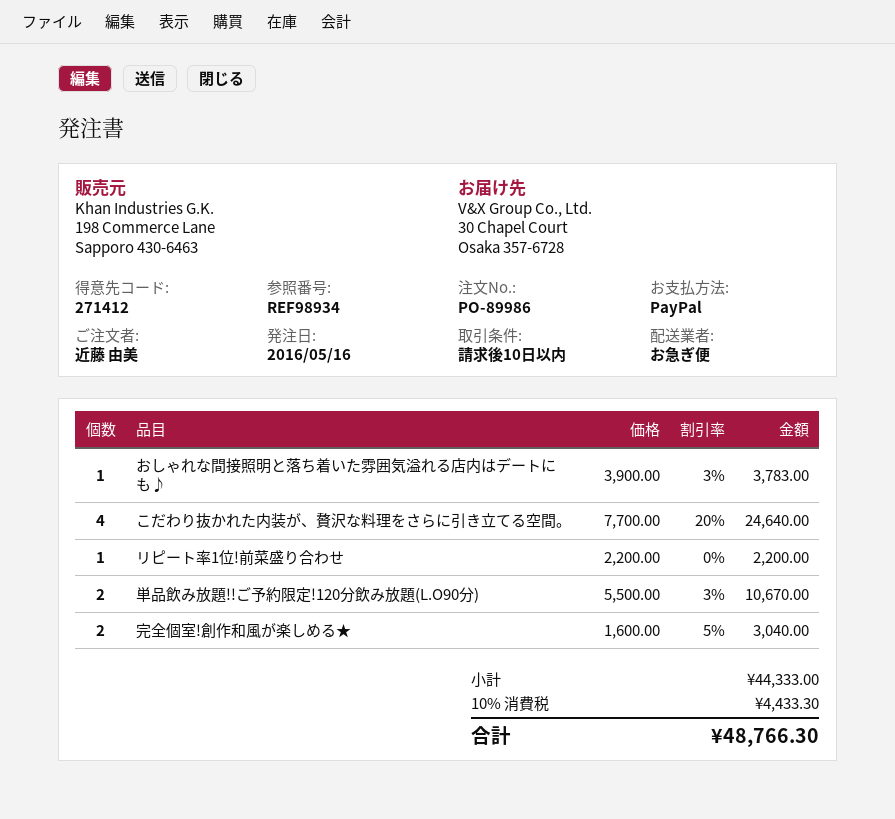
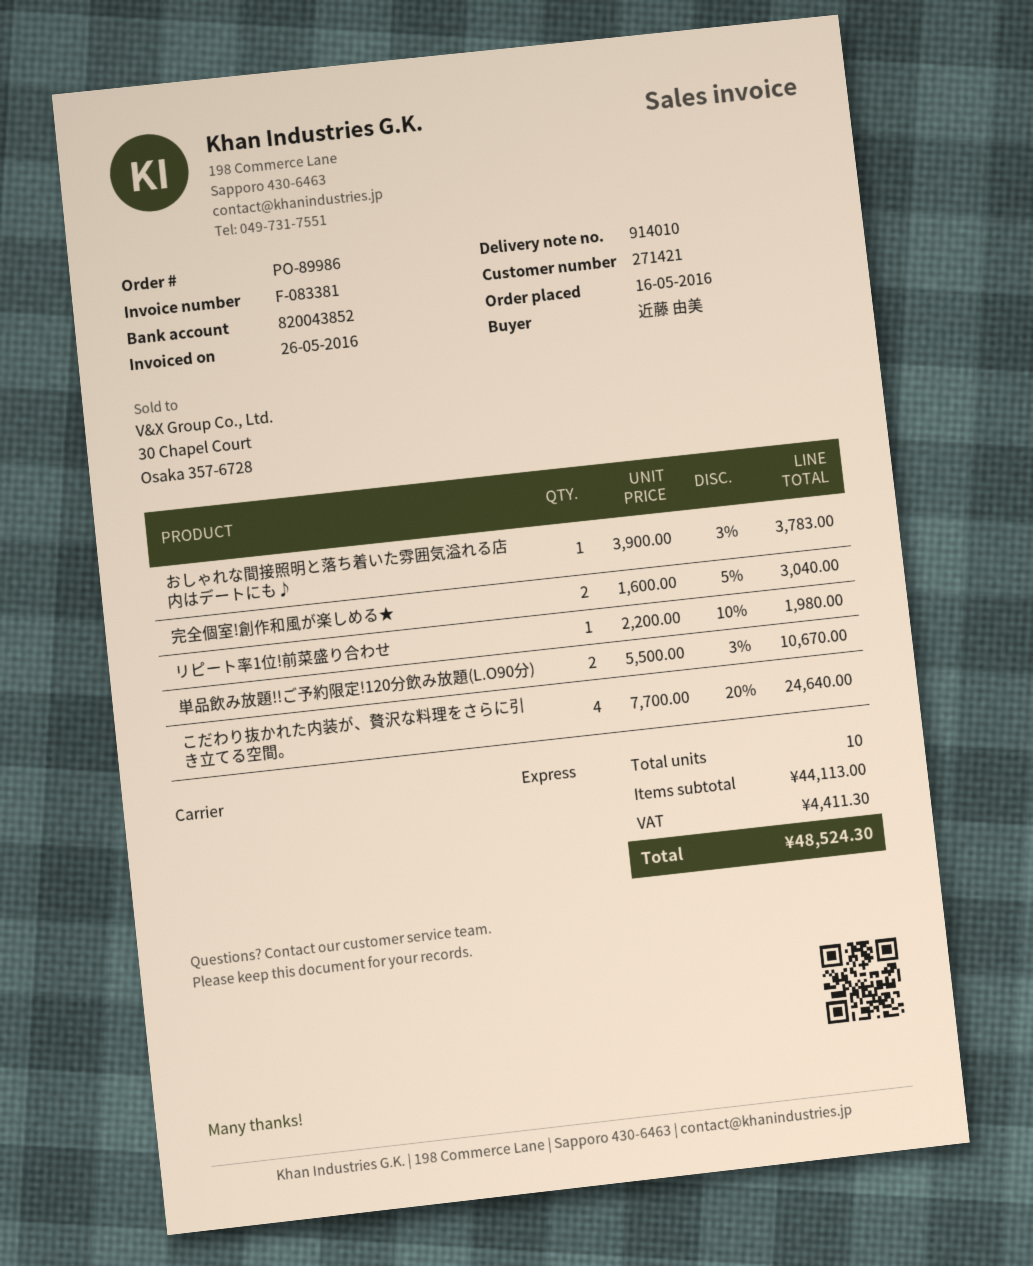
customer number: 271412 -> 271421
リピート率1位!前菜盛り合わせ: 1 x 2200.00 = 2200.00 -> 1 x 2200.00 - 10% = 1980.00
subtotal: 44333.00 -> 44113.00
tax: 4433.30 -> 4411.30
total: 48766.30 -> 48524.30

